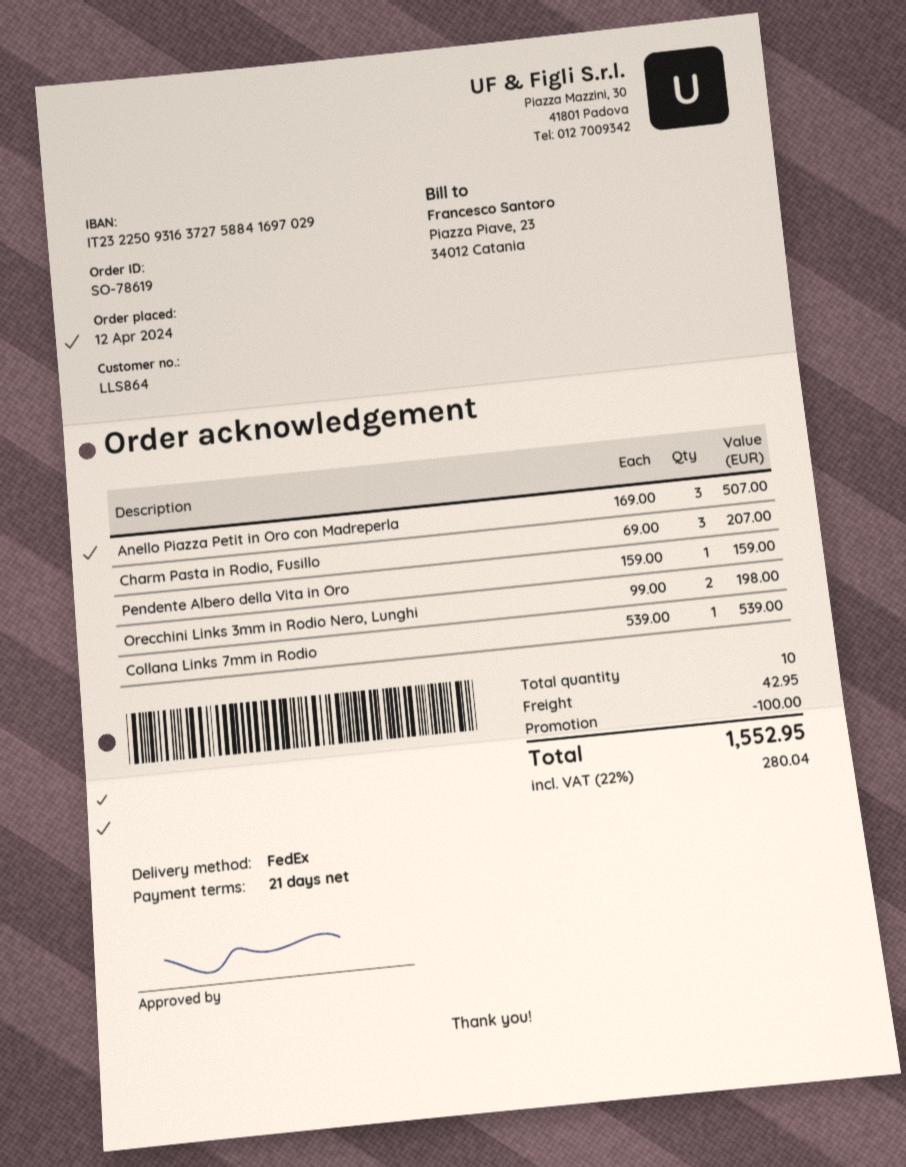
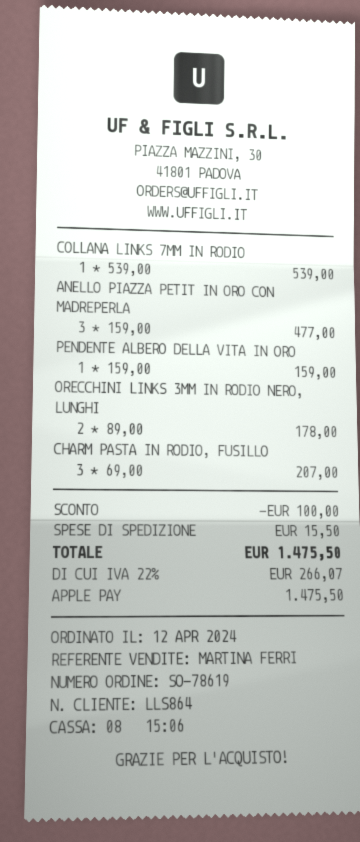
Anello Piazza Petit in Oro con Madreperla: 3 x 169.00 = 507.00 -> 3 x 159.00 = 477.00
Orecchini Links 3mm in Rodio Nero, Lunghi: 2 x 99.00 = 198.00 -> 2 x 89.00 = 178.00
shipping: 42.95 -> 15.50
tax: 22% = 280.04 -> 22% = 266.07
total: 1552.95 -> 1475.50

